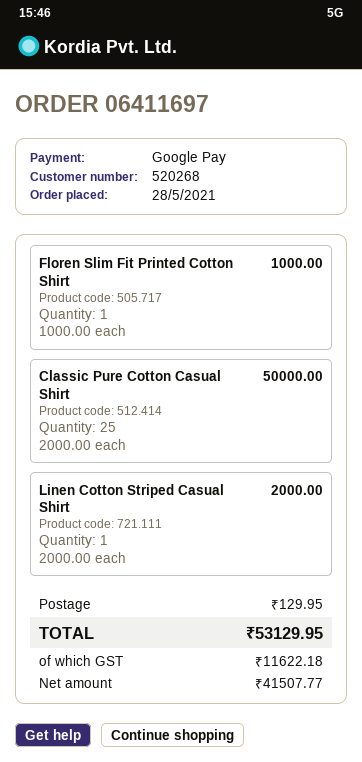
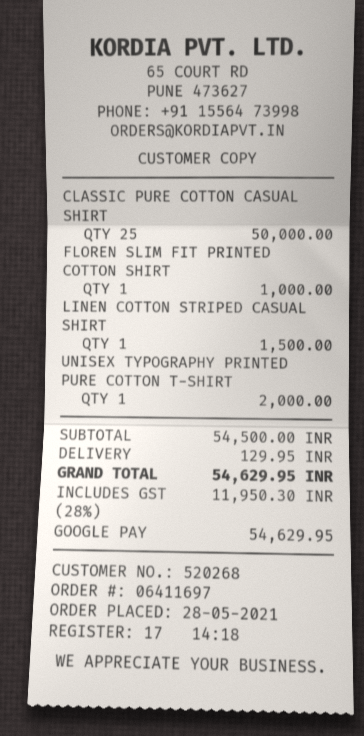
Linen Cotton Striped Casual Shirt: 1 for 2000.00 -> 1 for 1500.00
UNISEX TYPOGRAPHY PRINTED PURE COTTON T-SHIRT: none -> 1 for 2000.00
tax: 11622.18 -> 11950.30
total: 53129.95 -> 54629.95

